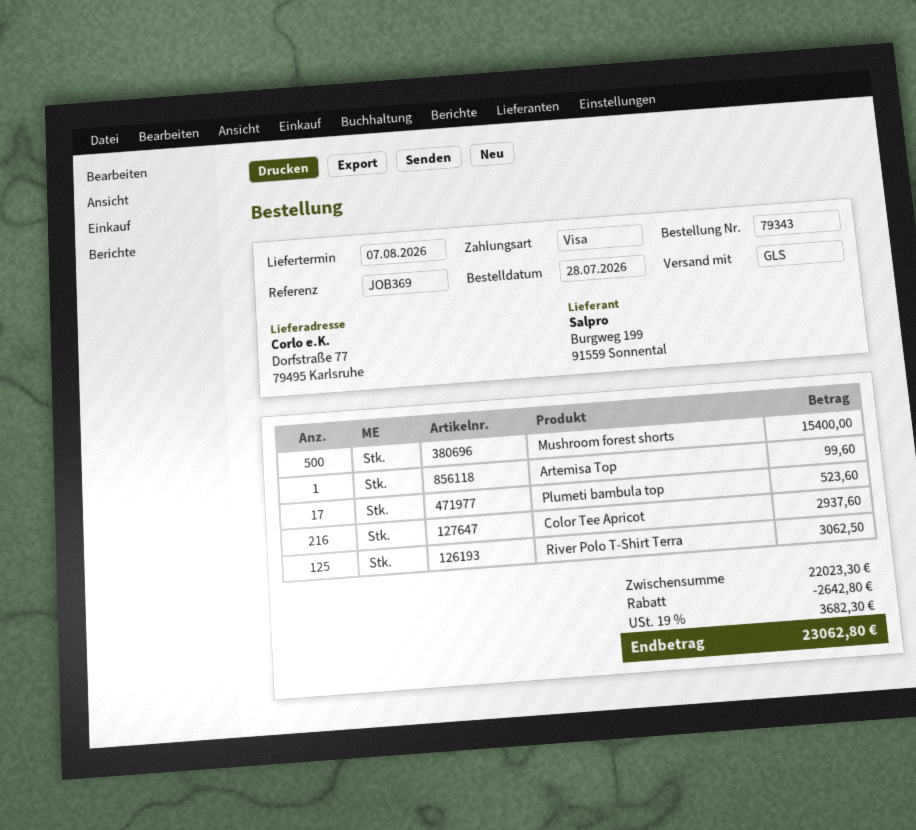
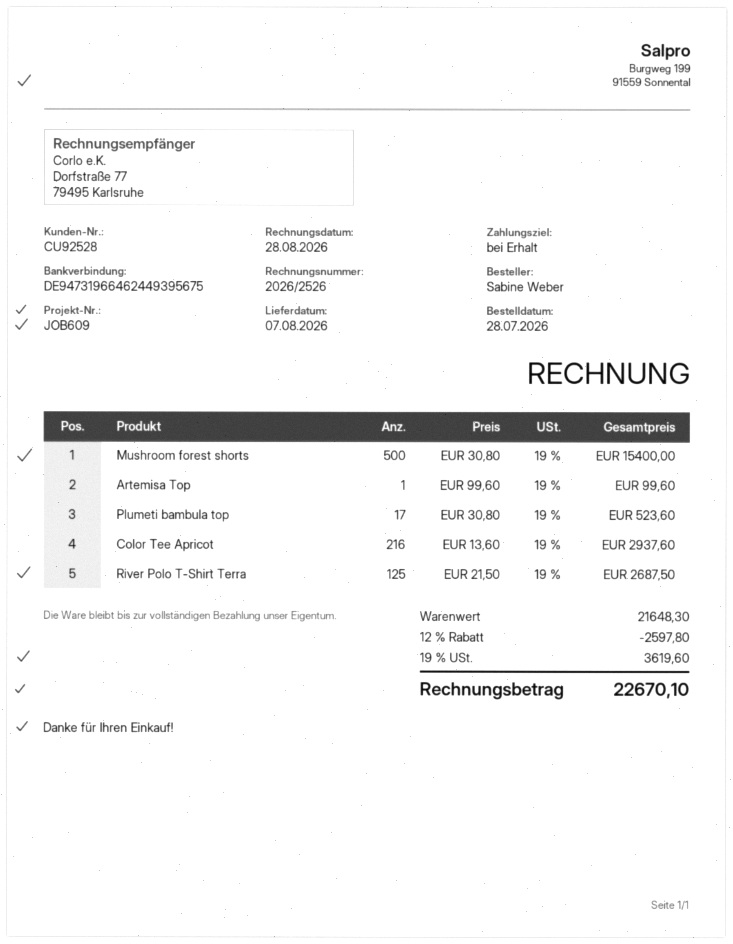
reference: JOB369 -> JOB609
River Polo T-Shirt Terra: 125 for 3062.50 -> 125 for 2687.50
subtotal: 22023.30 -> 21648.30
discount: 2642.80 -> 2597.80
tax: 19% = 3682.30 -> 19% = 3619.60
total: 23062.80 -> 22670.10

